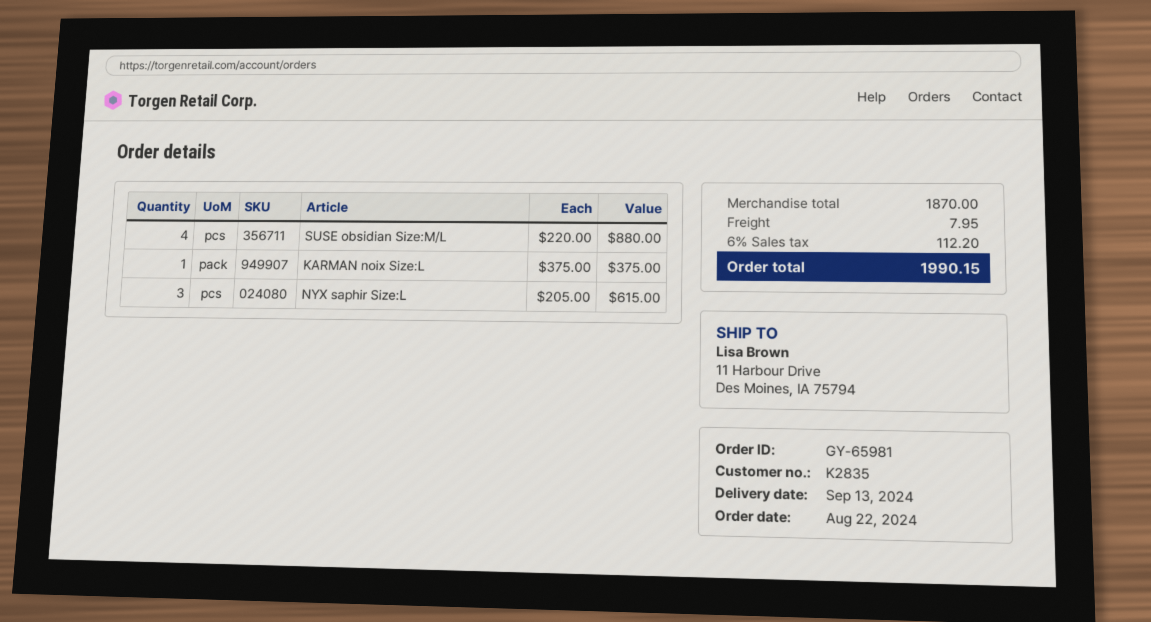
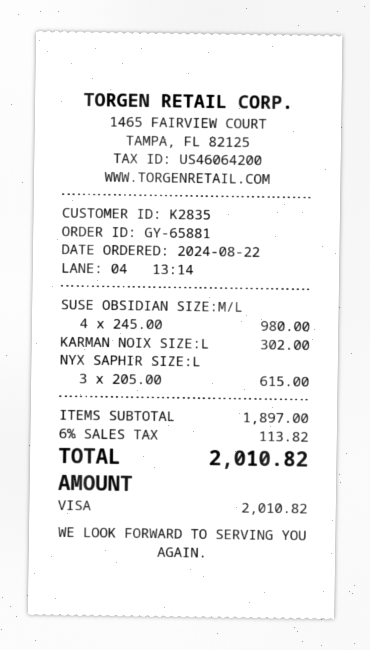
order number: GY-65981 -> GY-65881
SUSE obsidian Size:M/L: 4 x 220.00 = 880.00 -> 4 x 245.00 = 980.00
KARMAN noix Size:L: 1 x 375.00 = 375.00 -> 1 x 302.00 = 302.00
subtotal: 1870.00 -> 1897.00
shipping: 7.95 -> none
tax: 6% = 112.20 -> 6% = 113.82
total: 1990.15 -> 2010.82

